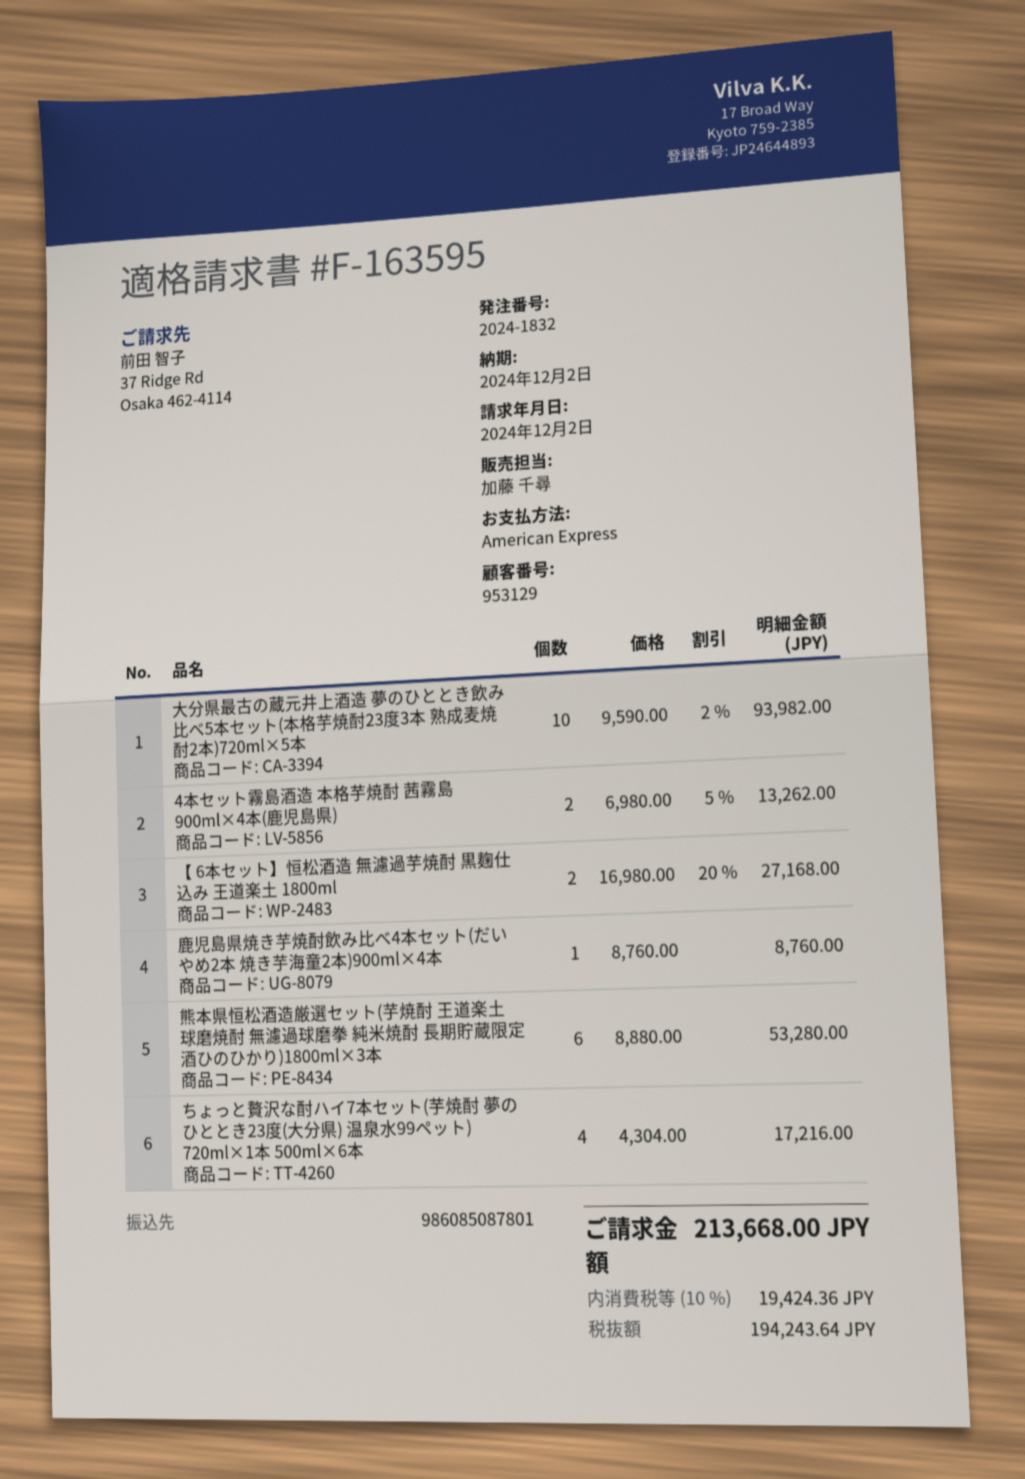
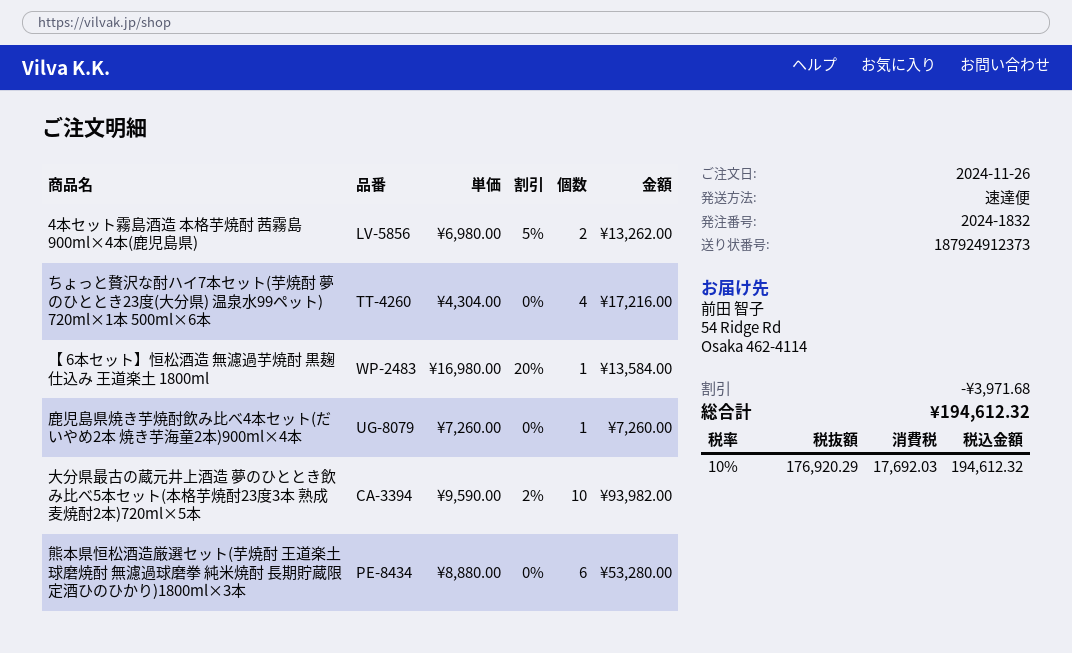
【 6本セット】恒松酒造 無濾過芋焼酎 黒麹仕込み 王道楽土 1800ml: 2 x 16980.00 - 20% = 27168.00 -> 1 x 16980.00 - 20% = 13584.00
鹿児島県焼き芋焼酎飲み比べ4本セット(だいやめ2本 焼き芋海童2本)900ml×4本: 1 x 8760.00 = 8760.00 -> 1 x 7260.00 = 7260.00
discount: none -> 3971.68
net: 194243.64 -> 176920.29
tax: 10% = 19424.36 -> 10% = 17692.03
total: 213668.00 -> 194612.32

